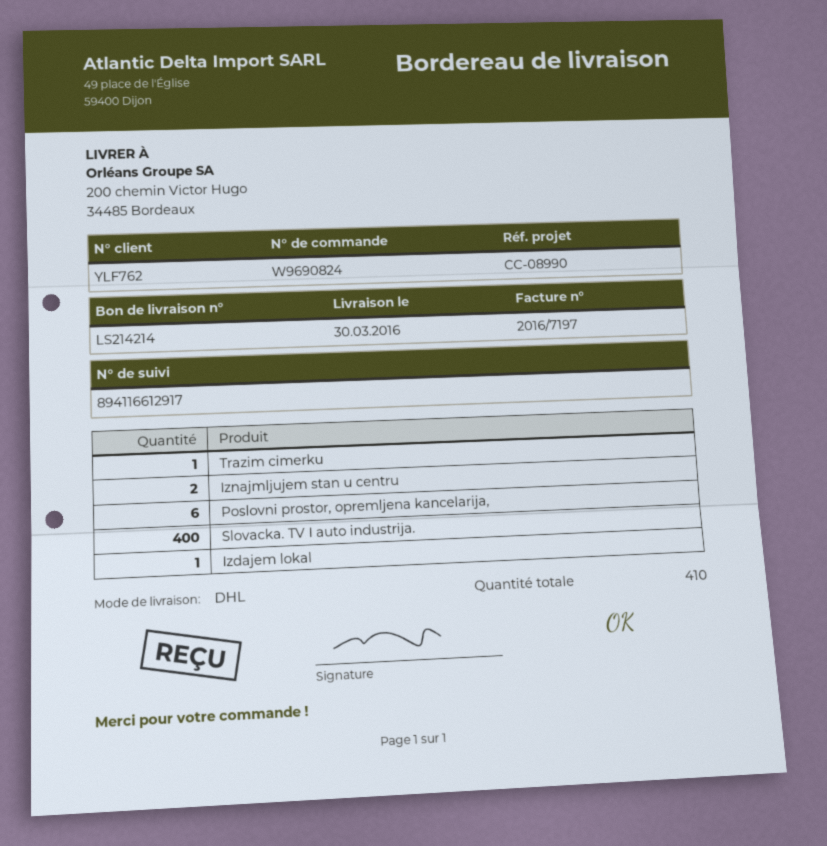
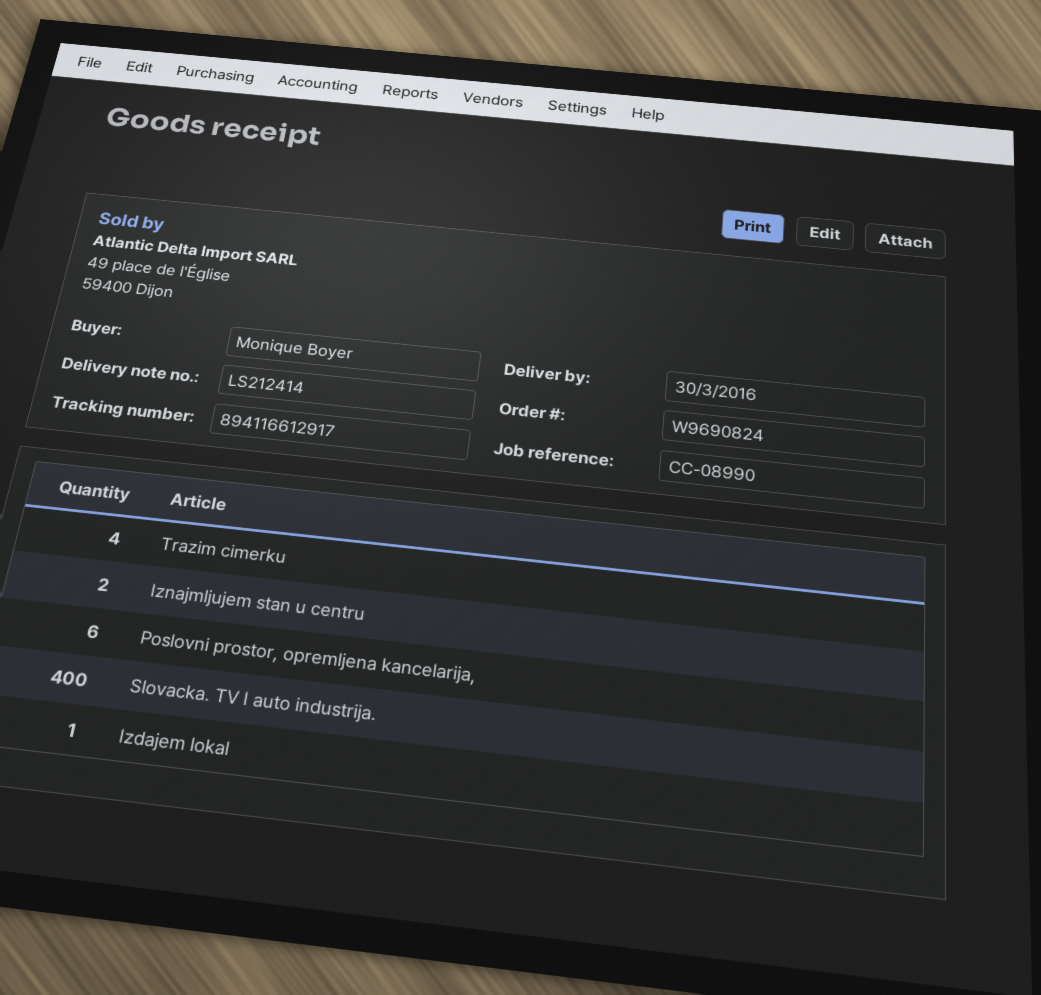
delivery note number: LS214214 -> LS212414
Trazim cimerku: 1 -> 4

